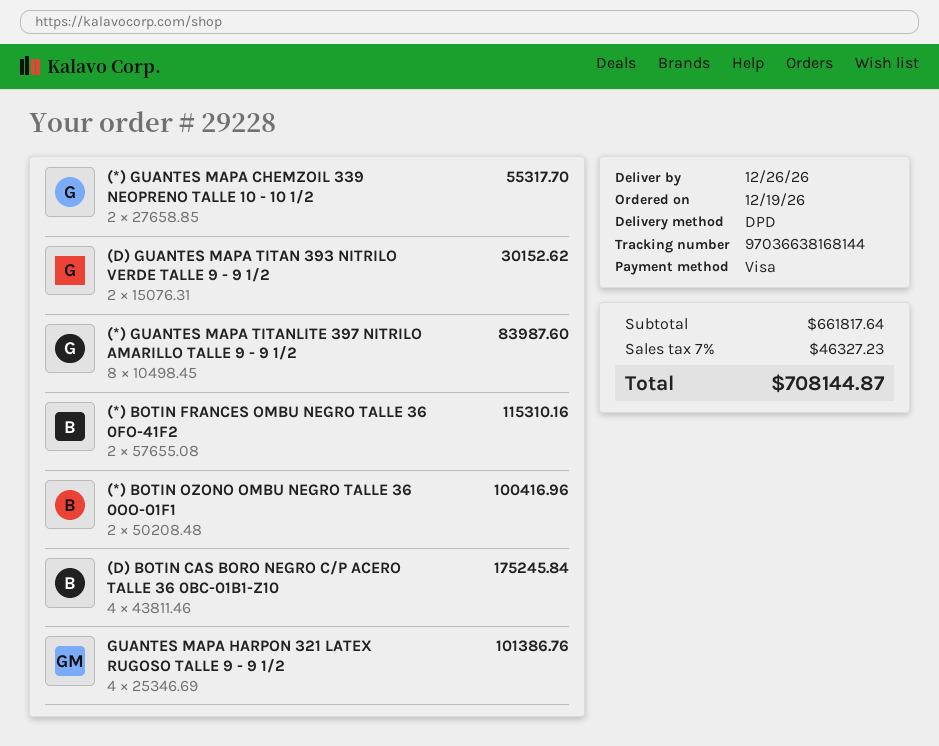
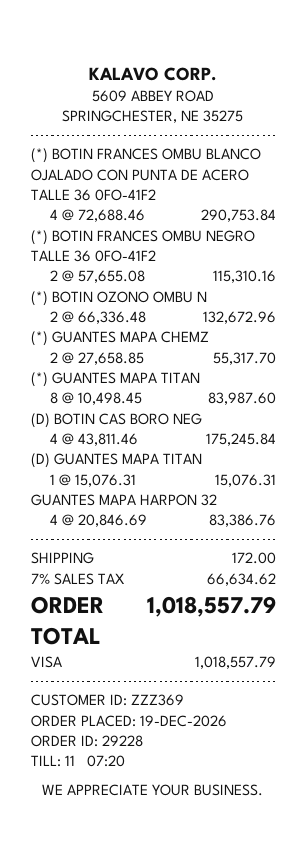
(D) GUANTES MAPA TITAN 393 NITRILO VERDE TALLE 9 - 9 1/2: 2 x 15076.31 = 30152.62 -> 1 x 15076.31 = 15076.31
(*) BOTIN OZONO OMBU NEGRO TALLE 36 0OO-01F1: 2 x 50208.48 = 100416.96 -> 2 x 66336.48 = 132672.96
GUANTES MAPA HARPON 321 LATEX RUGOSO TALLE 9 - 9 1/2: 4 x 25346.69 = 101386.76 -> 4 x 20846.69 = 83386.76
(*) BOTIN FRANCES OMBU BLANCO OJALADO CON PUNTA DE ACERO TALLE 36 0FO-41F2: none -> 4 x 72688.46 = 290753.84
shipping: none -> 172.00
tax: 7% = 46327.23 -> 7% = 66634.62
total: 708144.87 -> 1018557.79

